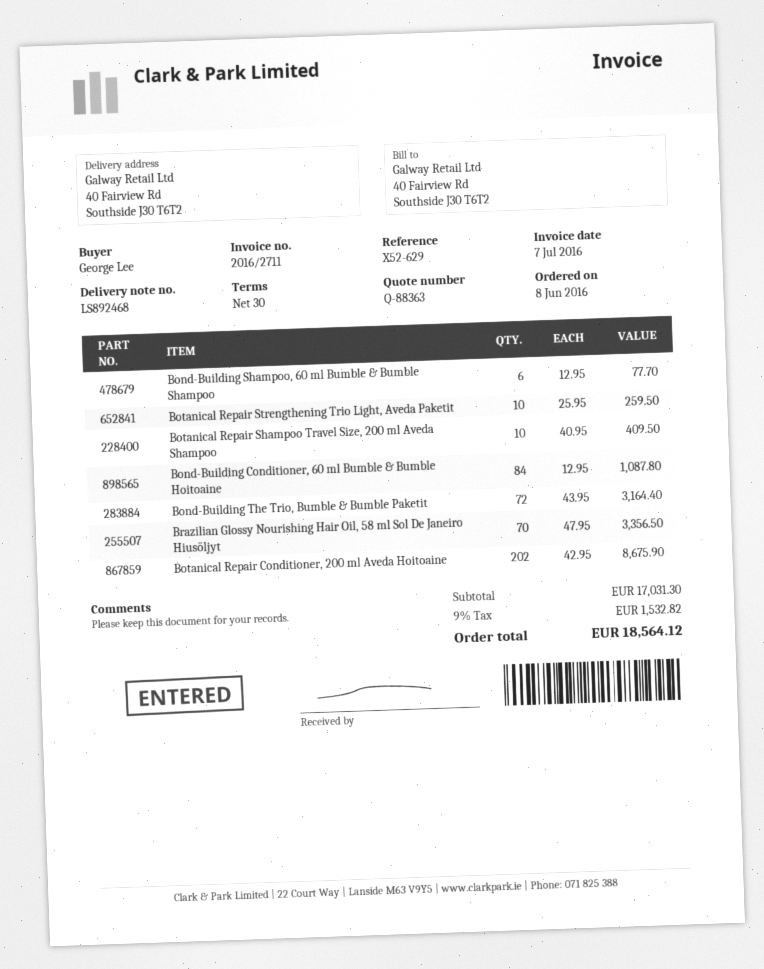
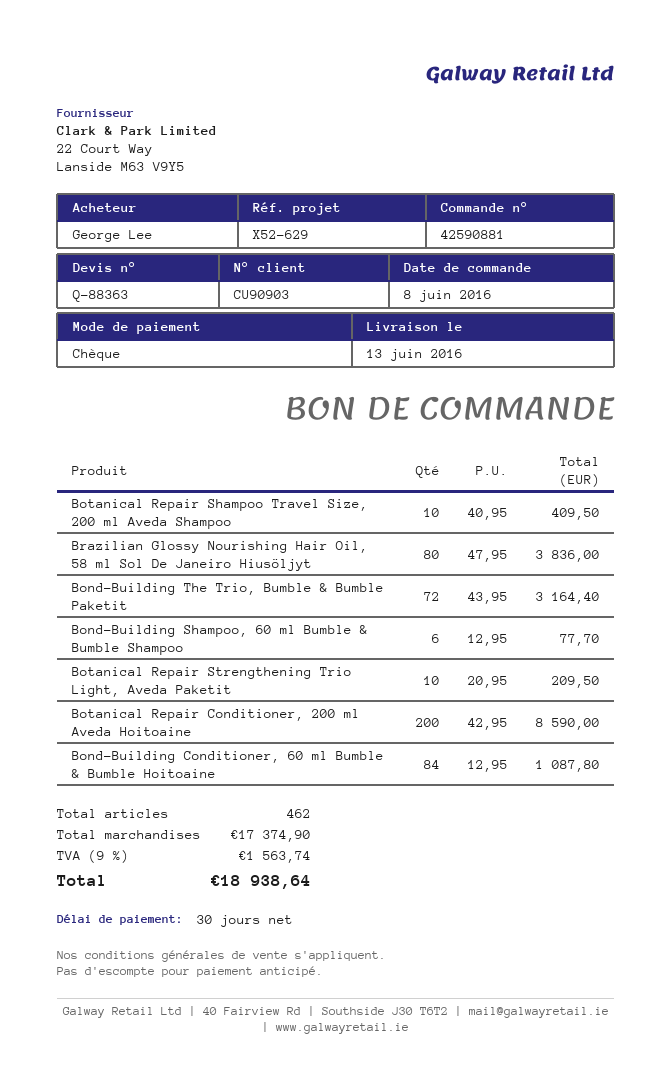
Botanical Repair Strengthening Trio Light, Aveda Paketit: 10 x 25.95 = 259.50 -> 10 x 20.95 = 209.50
Brazilian Glossy Nourishing Hair Oil, 58 ml Sol De Janeiro Hiusöljyt: 70 x 47.95 = 3356.50 -> 80 x 47.95 = 3836.00
Botanical Repair Conditioner, 200 ml Aveda Hoitoaine: 202 x 42.95 = 8675.90 -> 200 x 42.95 = 8590.00
subtotal: 17031.30 -> 17374.90
tax: 9% = 1532.82 -> 9% = 1563.74
total: 18564.12 -> 18938.64

